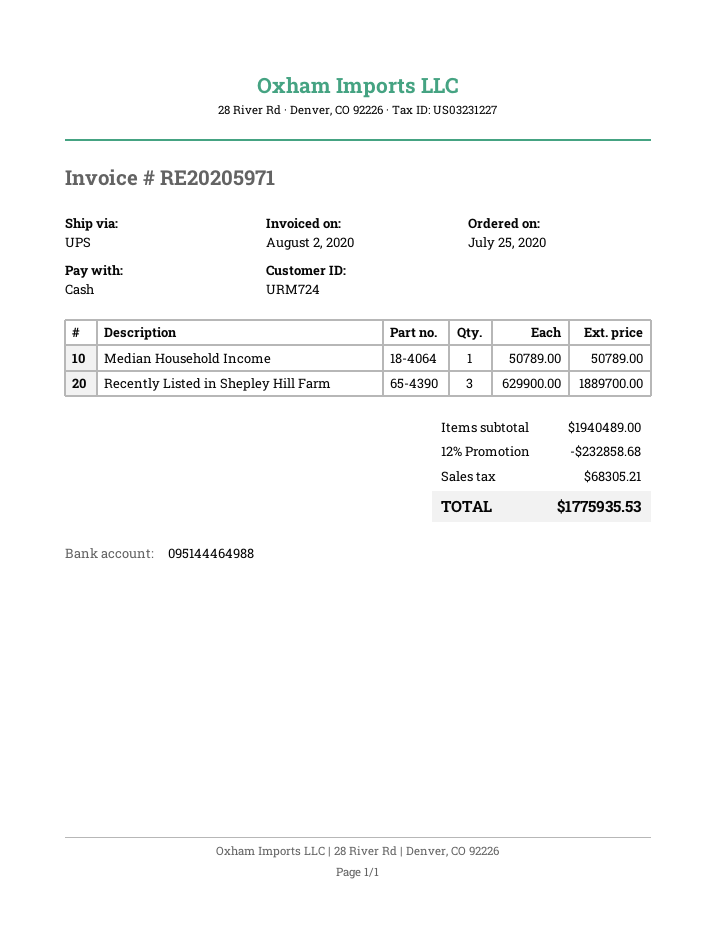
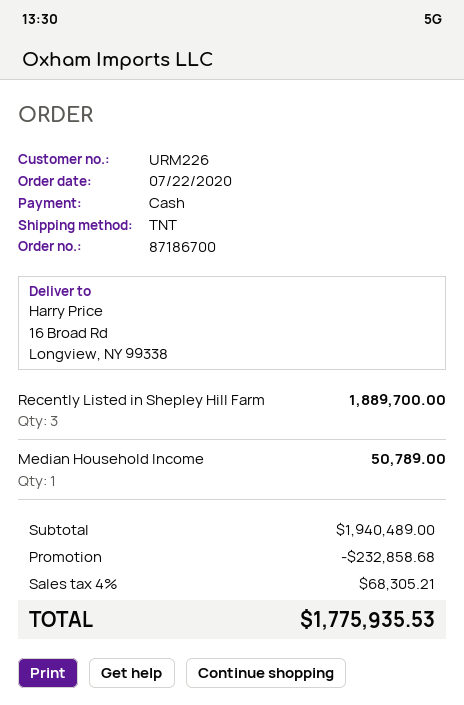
order date: 2020-07-25 -> 2020-07-22
customer number: URM724 -> URM226
shipping method: UPS -> TNT

